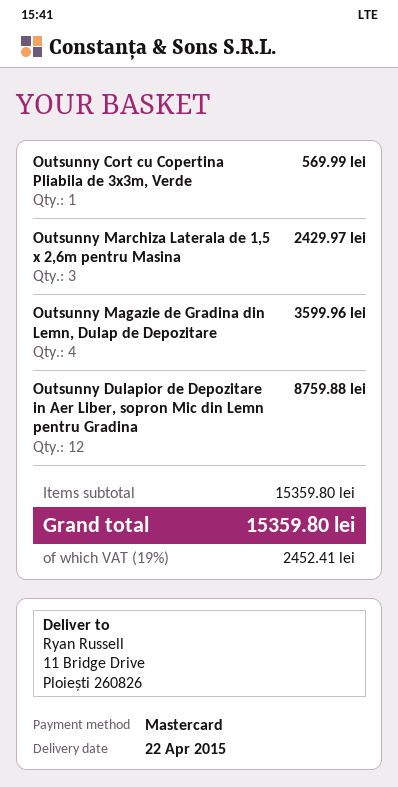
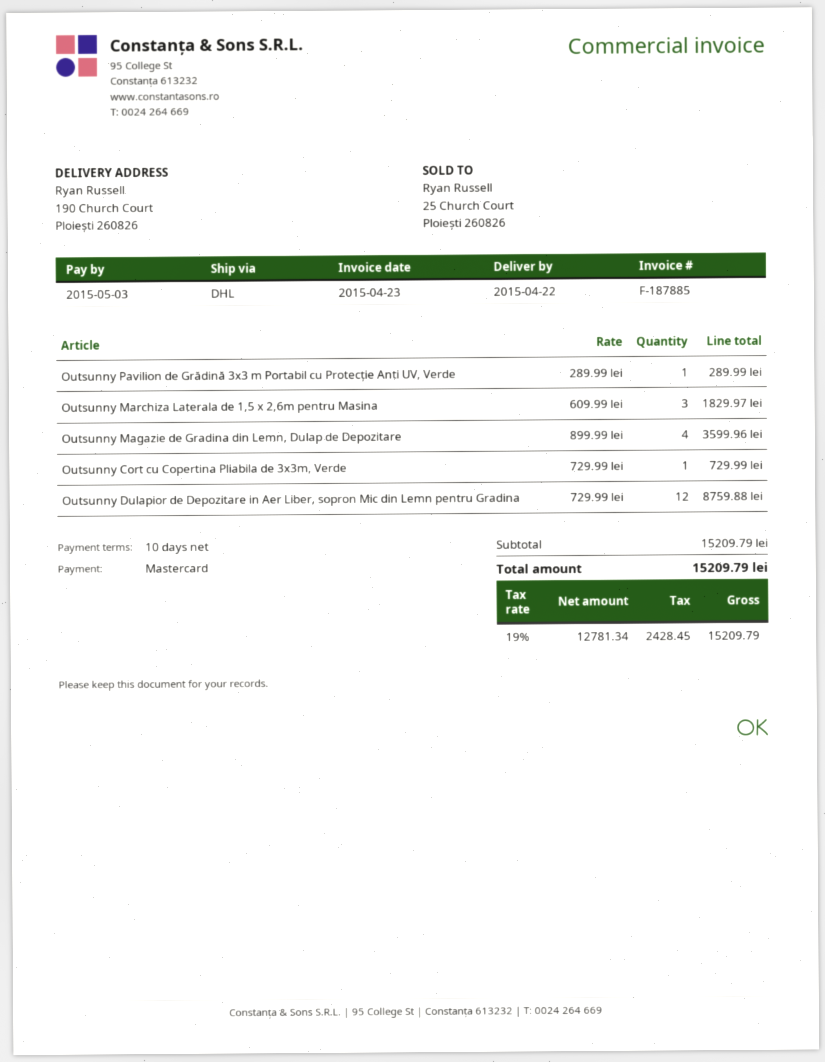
ship to: 11 Bridge Drive, Ploiești 260826 -> 190 Church Court, Ploiești 260826
Outsunny Cort cu Copertina Pliabila de 3x3m, Verde: 1 for 569.99 -> 1 for 729.99
Outsunny Marchiza Laterala de 1,5 x 2,6m pentru Masina: 3 for 2429.97 -> 3 for 1829.97
Outsunny Pavilion de Grădină 3x3 m Portabil cu Protecție Anti UV, Verde: none -> 1 for 289.99
subtotal: 15359.80 -> 15209.79
tax: 19% = 2452.41 -> 19% = 2428.45
total: 15359.80 -> 15209.79

